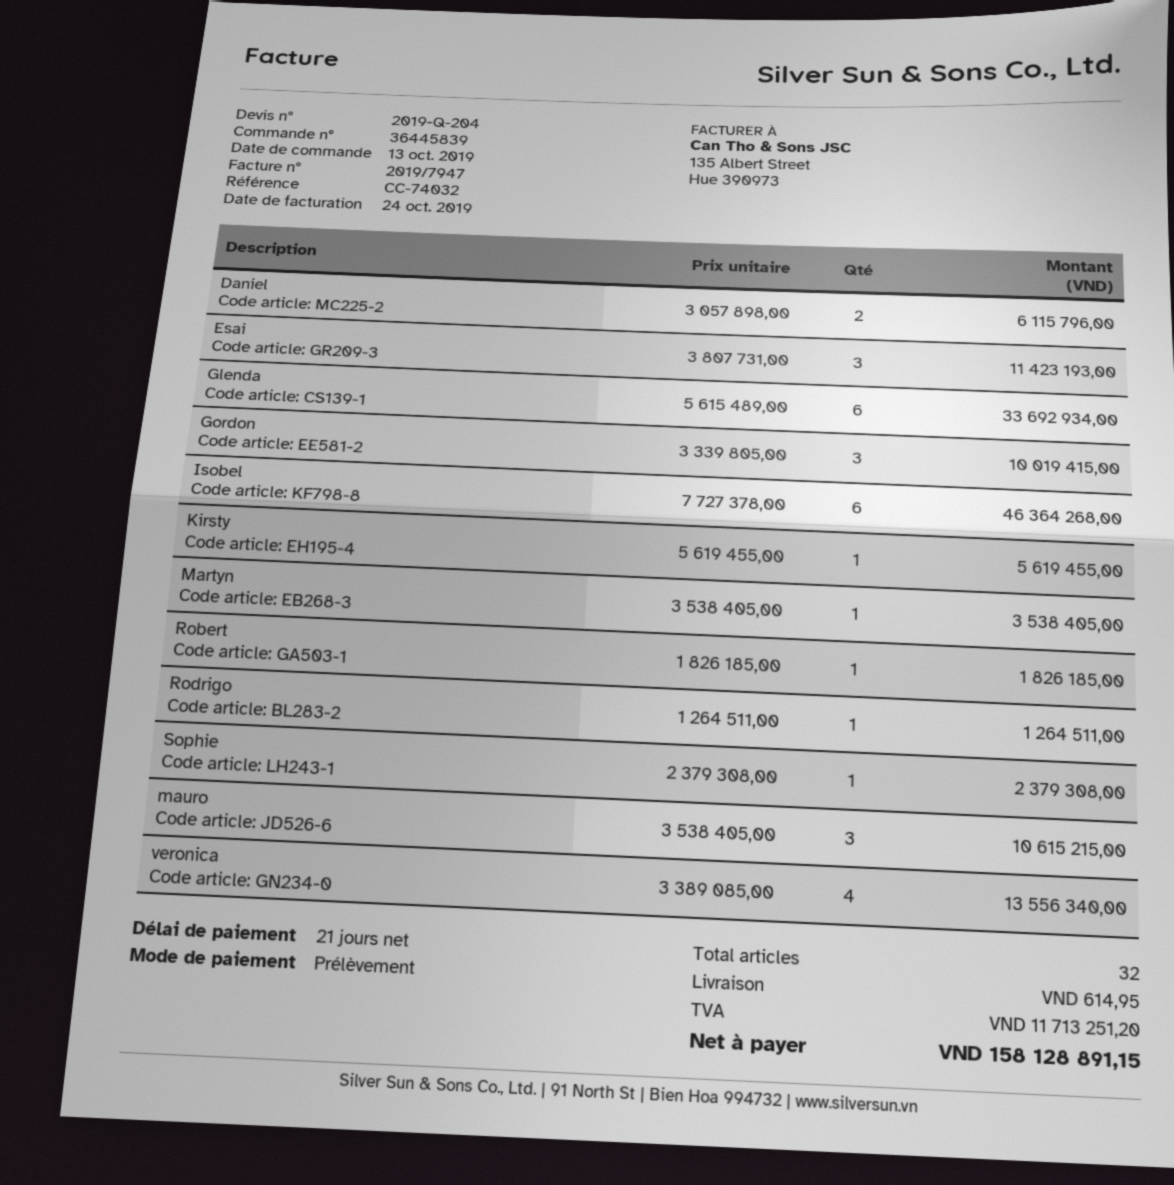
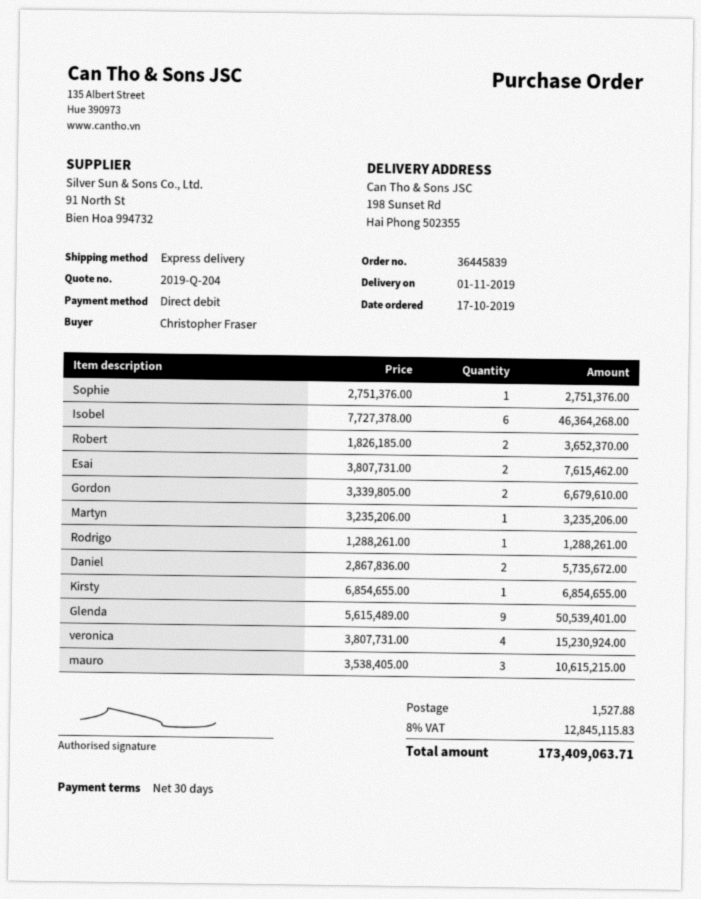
order date: 2019-10-13 -> 2019-10-17
payment terms: 21 days -> 30 days
Daniel: 2 x 3057898.00 = 6115796.00 -> 2 x 2867836.00 = 5735672.00
Esai: 3 x 3807731.00 = 11423193.00 -> 2 x 3807731.00 = 7615462.00
Glenda: 6 x 5615489.00 = 33692934.00 -> 9 x 5615489.00 = 50539401.00
Gordon: 3 x 3339805.00 = 10019415.00 -> 2 x 3339805.00 = 6679610.00
Kirsty: 1 x 5619455.00 = 5619455.00 -> 1 x 6854655.00 = 6854655.00
Martyn: 1 x 3538405.00 = 3538405.00 -> 1 x 3235206.00 = 3235206.00
Robert: 1 x 1826185.00 = 1826185.00 -> 2 x 1826185.00 = 3652370.00
Rodrigo: 1 x 1264511.00 = 1264511.00 -> 1 x 1288261.00 = 1288261.00
Sophie: 1 x 2379308.00 = 2379308.00 -> 1 x 2751376.00 = 2751376.00
veronica: 4 x 3389085.00 = 13556340.00 -> 4 x 3807731.00 = 15230924.00
shipping: 614.95 -> 1527.88
tax: 11713251.20 -> 12845115.83
total: 158128891.15 -> 173409063.71

